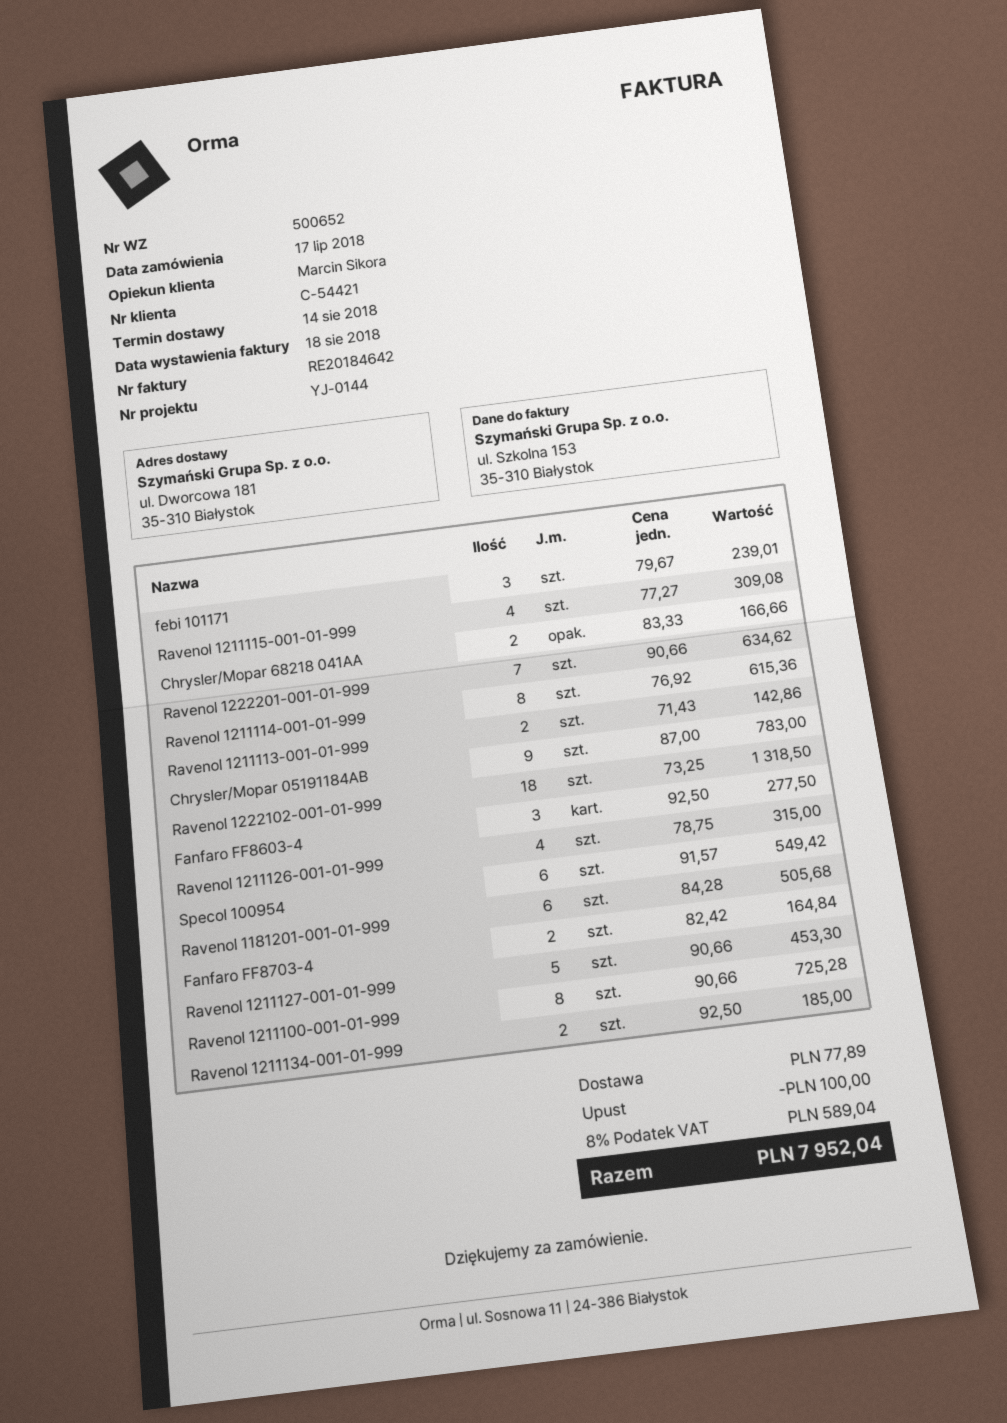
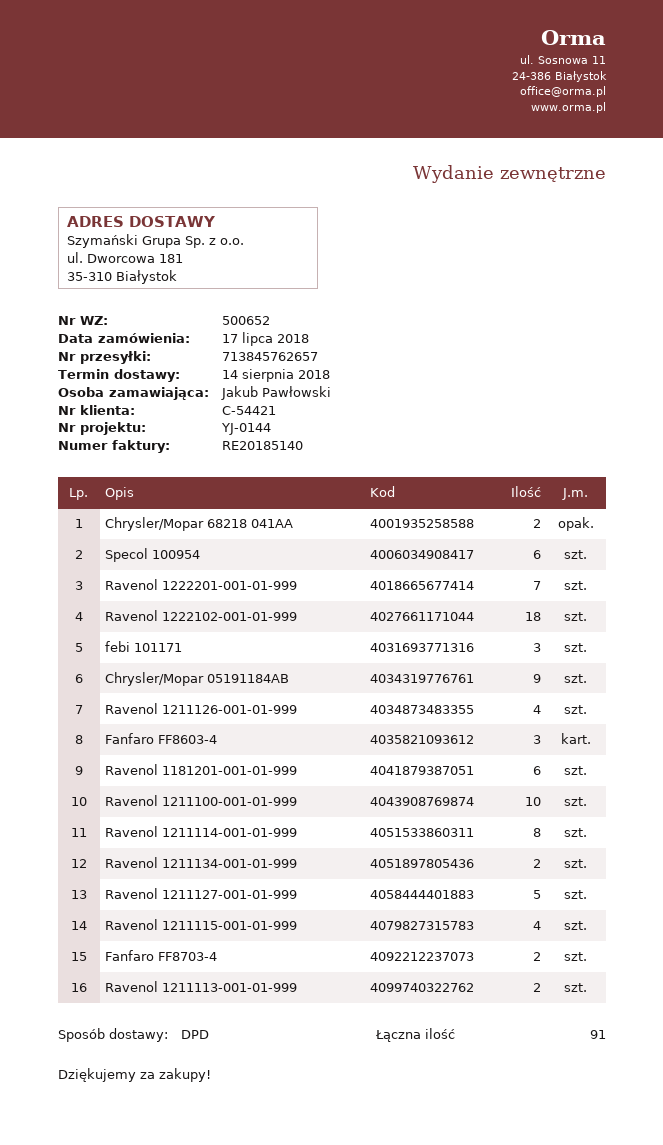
invoice number: RE20184642 -> RE20185140
Ravenol 1211100-001-01-999: 8 -> 10

